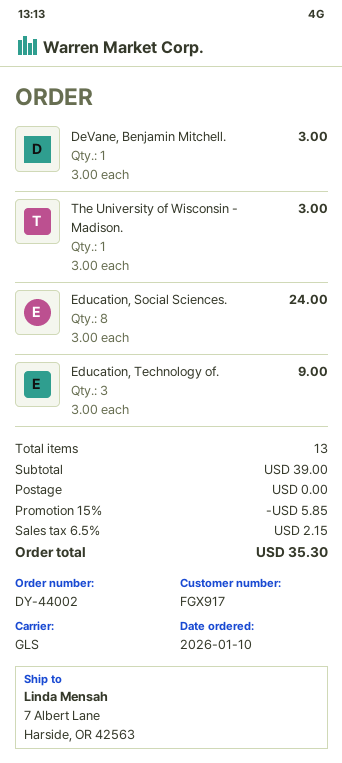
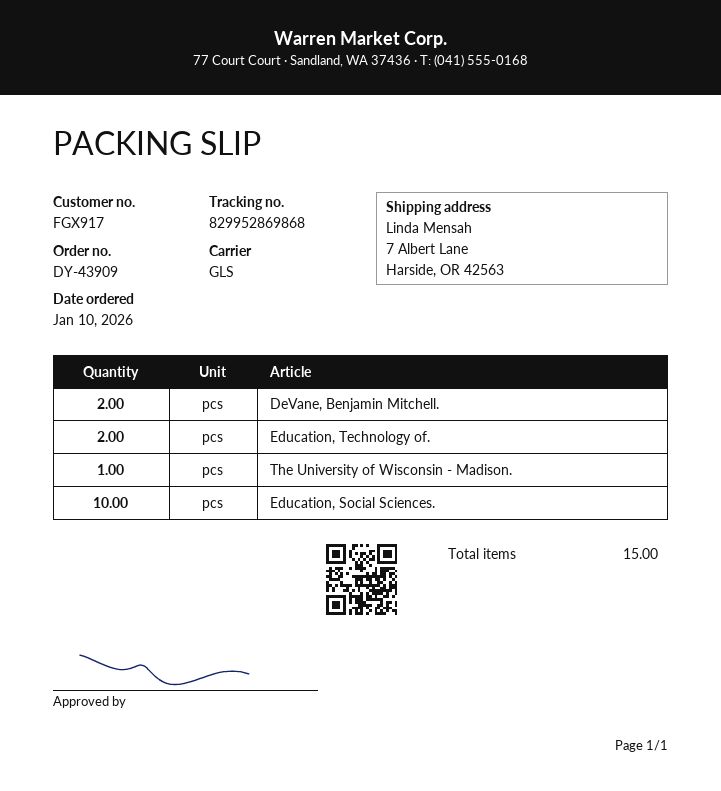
order number: DY-44002 -> DY-43909
DeVane, Benjamin Mitchell.: 1 -> 2
Education, Social Sciences.: 8 -> 10
Education, Technology of.: 3 -> 2
total quantity: 13 -> 15

